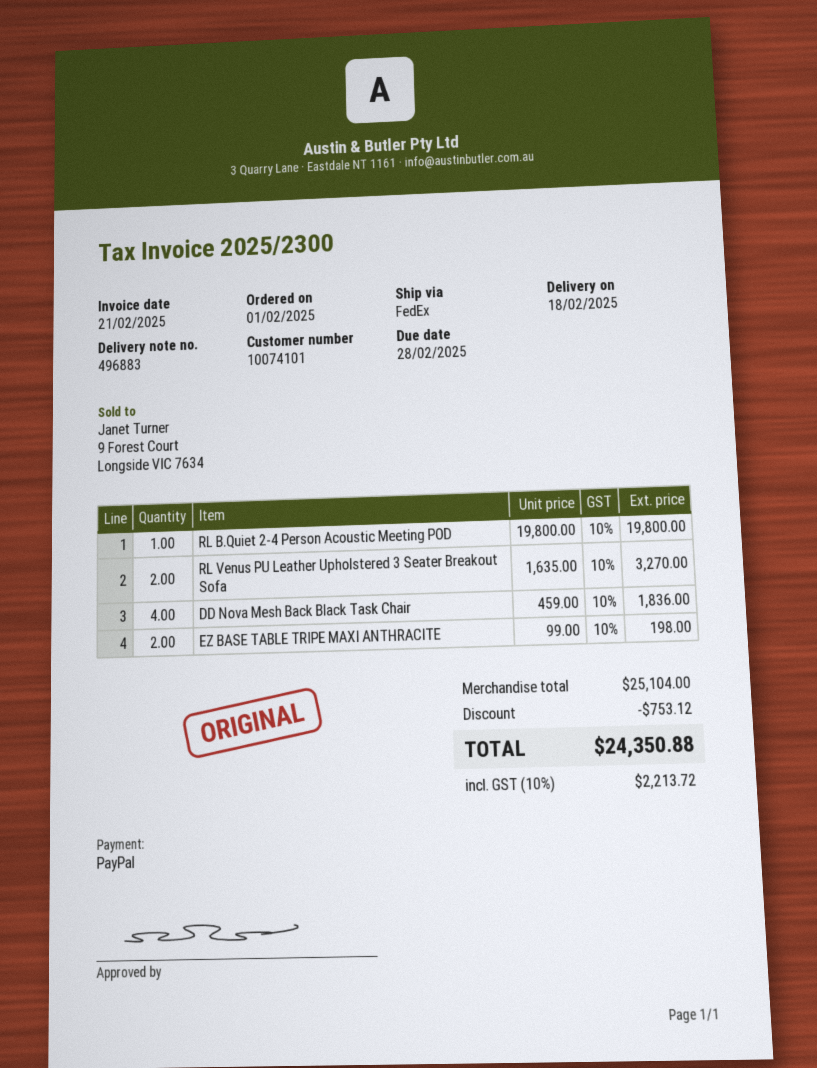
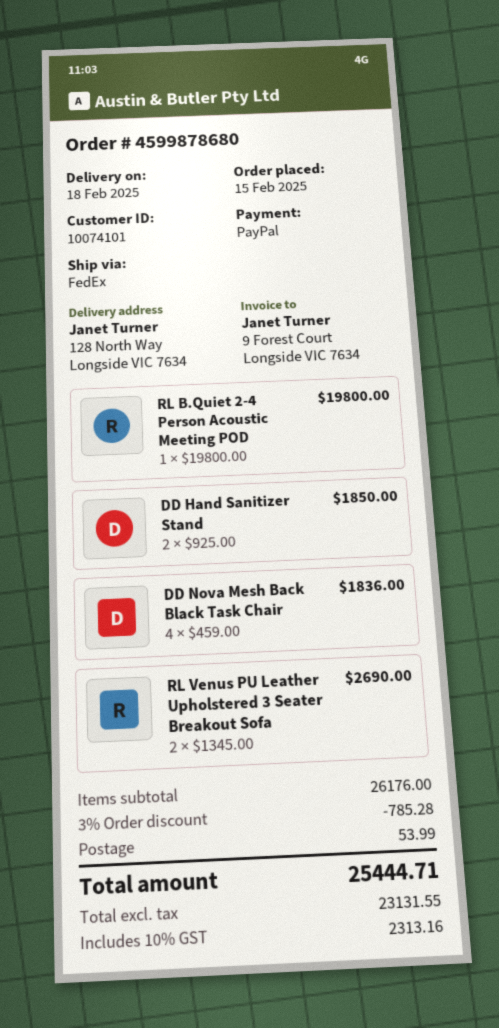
order date: 2025-02-01 -> 2025-02-15
RL Venus PU Leather Upholstered 3 Seater Breakout Sofa: 2 x 1635.00 = 3270.00 -> 2 x 1345.00 = 2690.00
EZ BASE TABLE TRIPE MAXI ANTHRACITE: 2 x 99.00 = 198.00 -> none
DD Hand Sanitizer Stand: none -> 2 x 925.00 = 1850.00
subtotal: 25104.00 -> 26176.00
discount: 753.12 -> 785.28
shipping: none -> 53.99
tax: 10% = 2213.72 -> 10% = 2313.16
total: 24350.88 -> 25444.71

